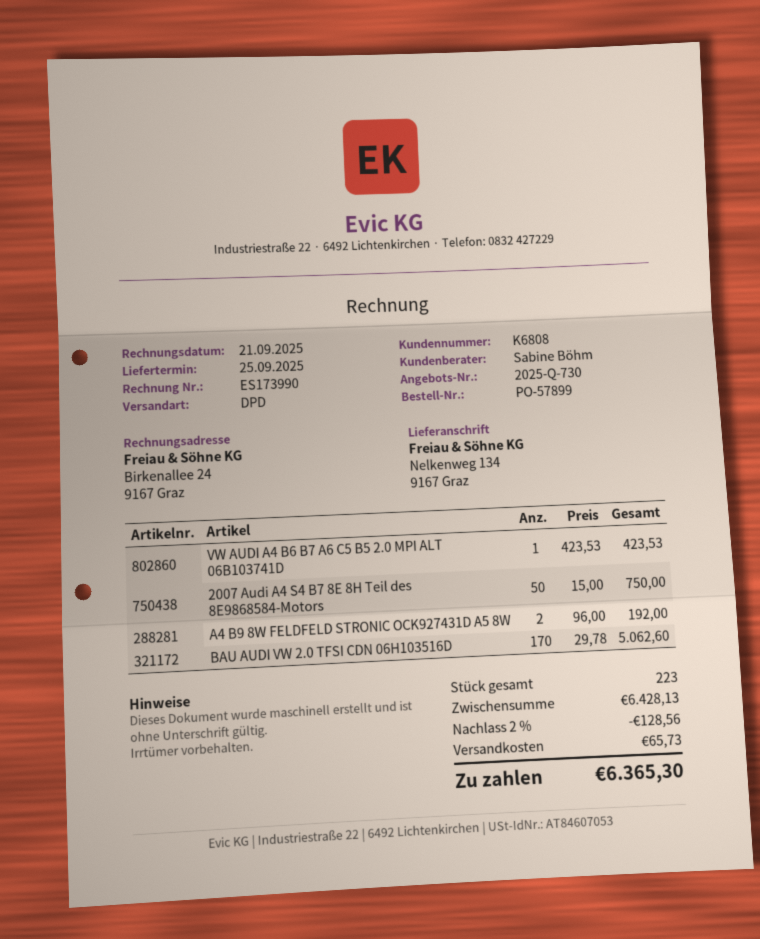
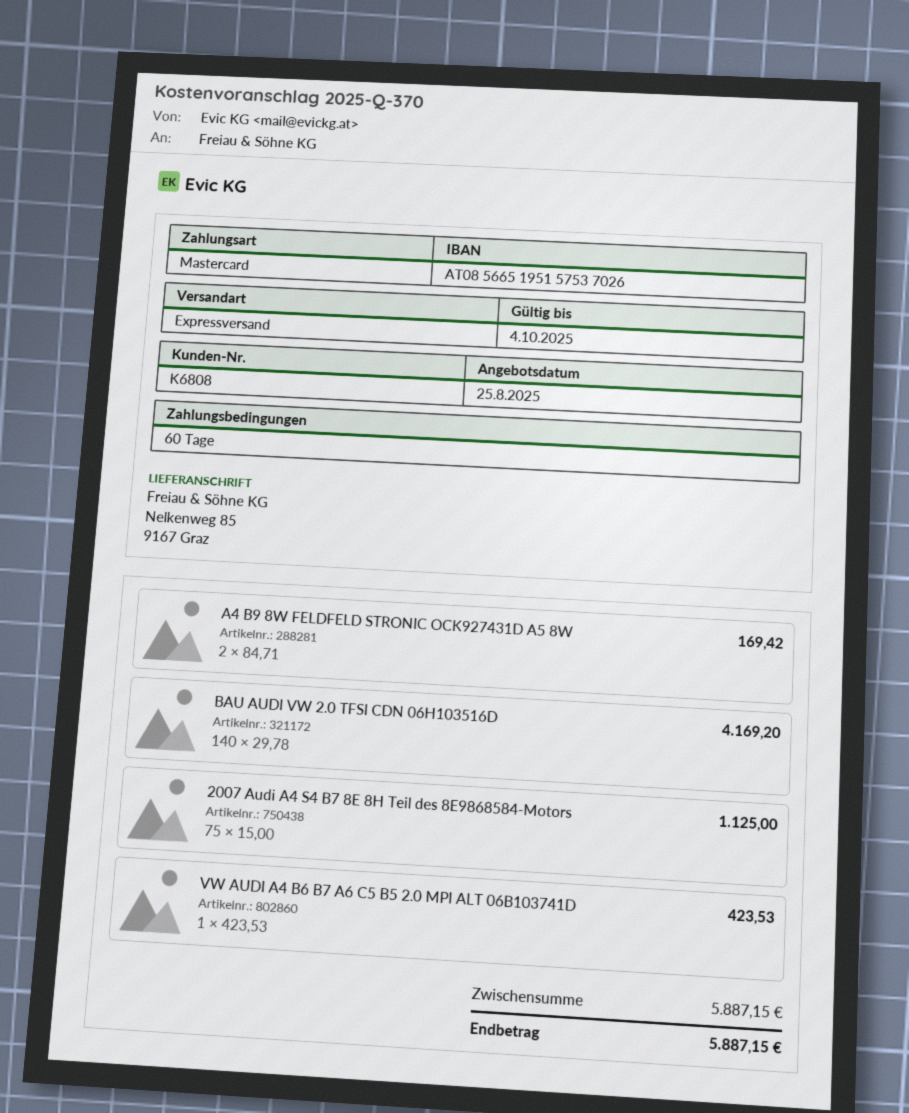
quote number: 2025-Q-730 -> 2025-Q-370
shipping method: DPD -> express
ship to: Nelkenweg 134, 9167 Graz -> Nelkenweg 85, 9167 Graz
2007 Audi A4 S4 B7 8E 8H Teil des 8E9868584-Motors: 50 x 15.00 = 750.00 -> 75 x 15.00 = 1125.00
A4 B9 8W FELDFELD STRONIC OCK927431D A5 8W: 2 x 96.00 = 192.00 -> 2 x 84.71 = 169.42
BAU AUDI VW 2.0 TFSI CDN 06H103516D: 170 x 29.78 = 5062.60 -> 140 x 29.78 = 4169.20
subtotal: 6428.13 -> 5887.15
discount: 2% = 128.56 -> none
shipping: 65.73 -> none
total: 6365.30 -> 5887.15

